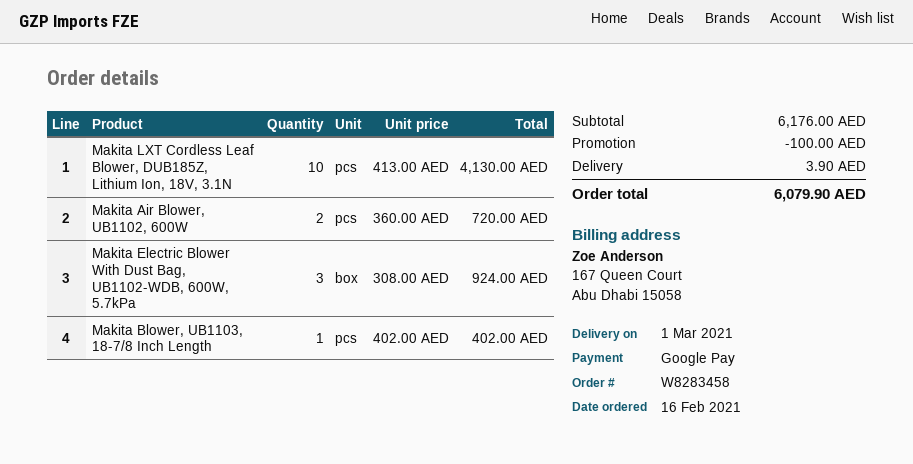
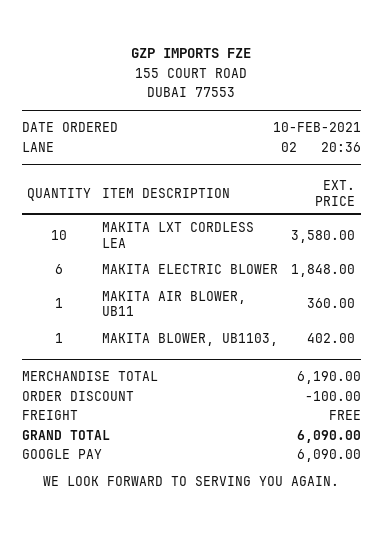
order date: 2021-02-16 -> 2021-02-10
Makita LXT Cordless Leaf Blower, DUB185Z, Lithium Ion, 18V, 3.1N: 10 for 4130.00 -> 10 for 3580.00
Makita Air Blower, UB1102, 600W: 2 for 720.00 -> 1 for 360.00
Makita Electric Blower With Dust Bag, UB1102-WDB, 600W, 5.7kPa: 3 for 924.00 -> 6 for 1848.00
subtotal: 6176.00 -> 6190.00
shipping: 3.90 -> 0.00
total: 6079.90 -> 6090.00

